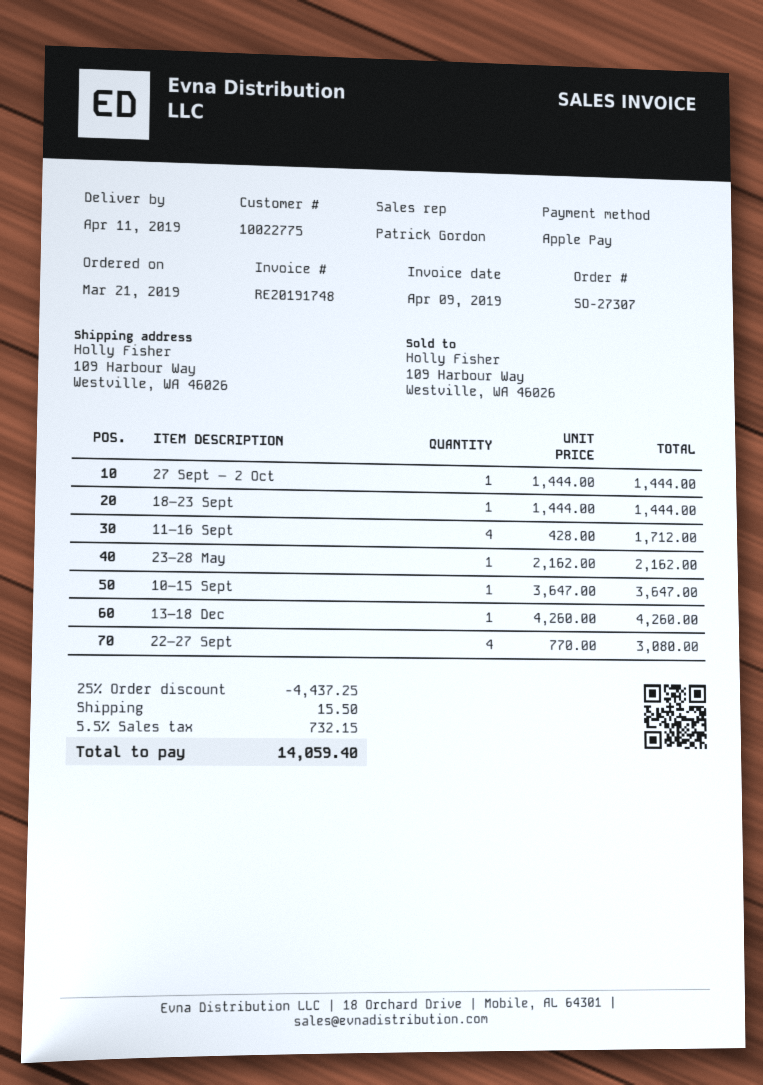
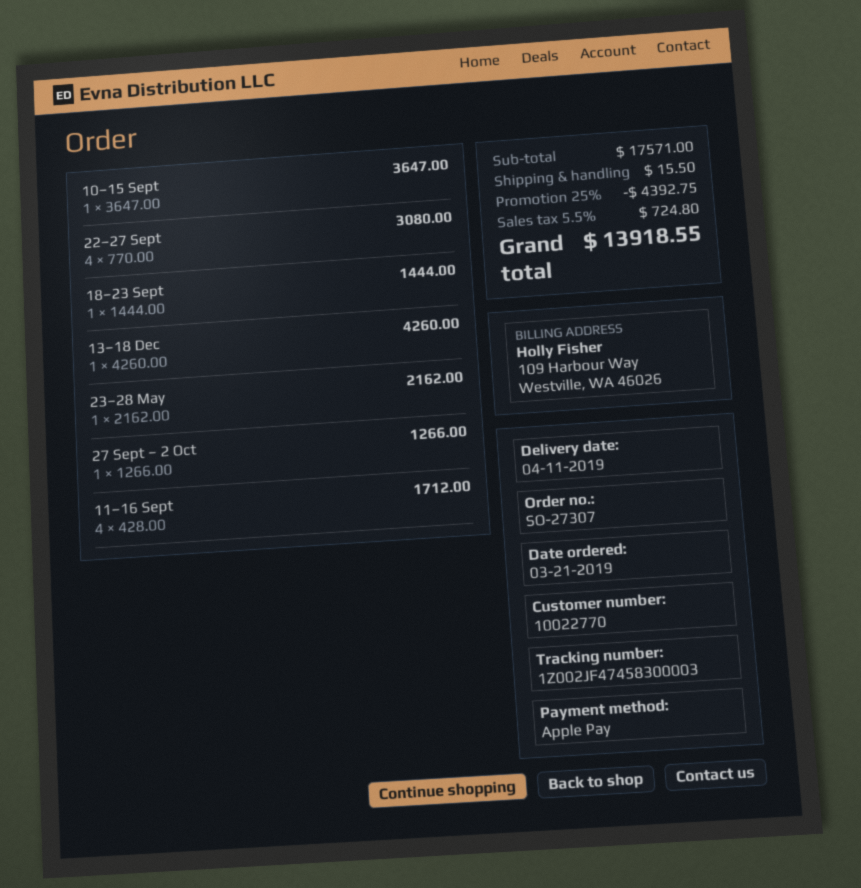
customer number: 10022775 -> 10022770
27 Sept – 2 Oct: 1 x 1444.00 = 1444.00 -> 1 x 1266.00 = 1266.00
discount: 25% = 4437.25 -> 25% = 4392.75
tax: 5.5% = 732.15 -> 5.5% = 724.80
total: 14059.40 -> 13918.55

